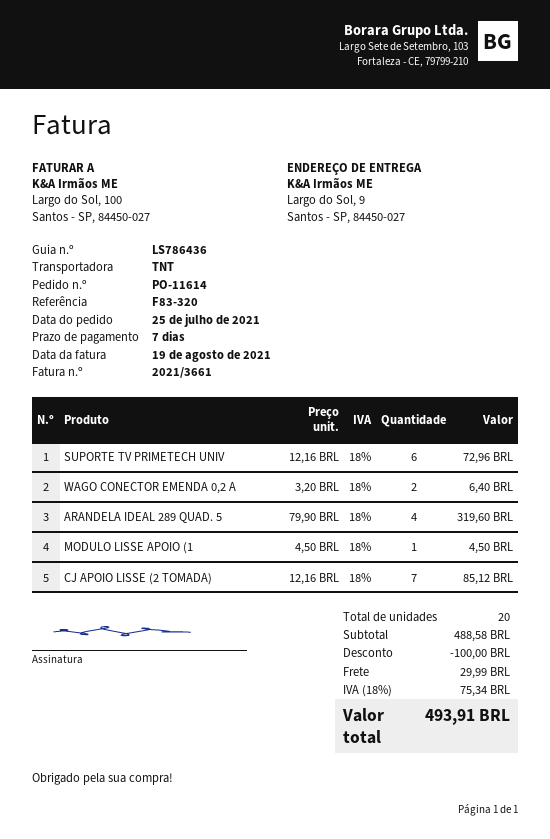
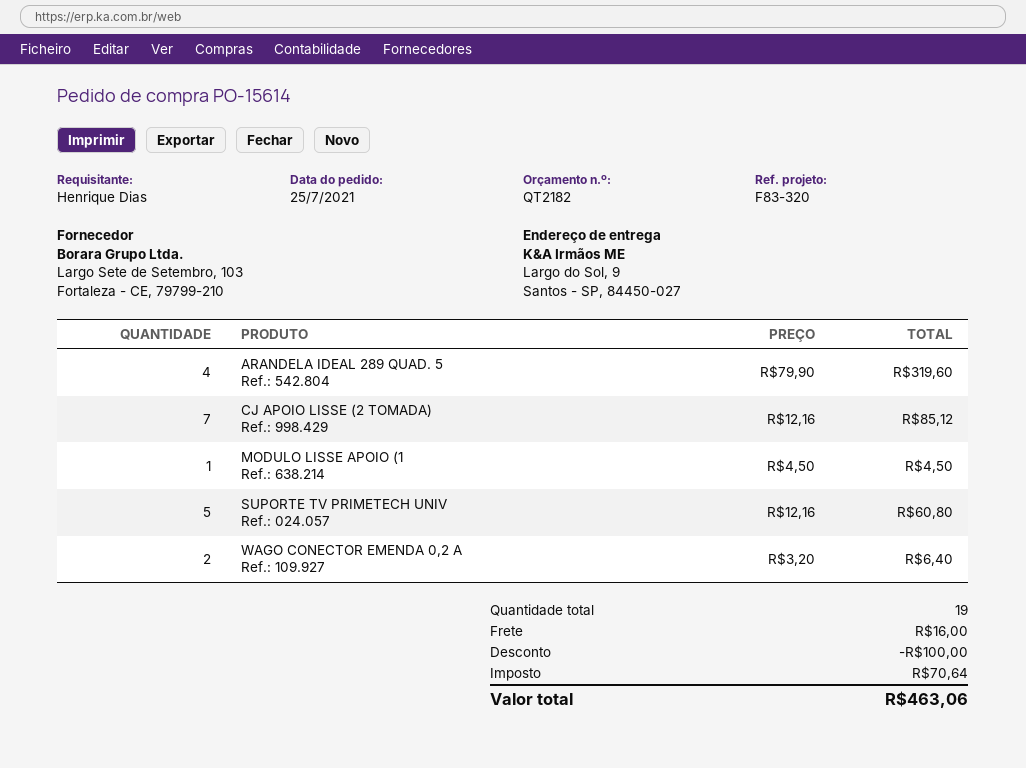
order number: PO-11614 -> PO-15614
SUPORTE TV PRIMETECH UNIV: 6 x 12.16 = 72.96 -> 5 x 12.16 = 60.80
total quantity: 20 -> 19
shipping: 29.99 -> 16.00
tax: 75.34 -> 70.64
total: 493.91 -> 463.06

